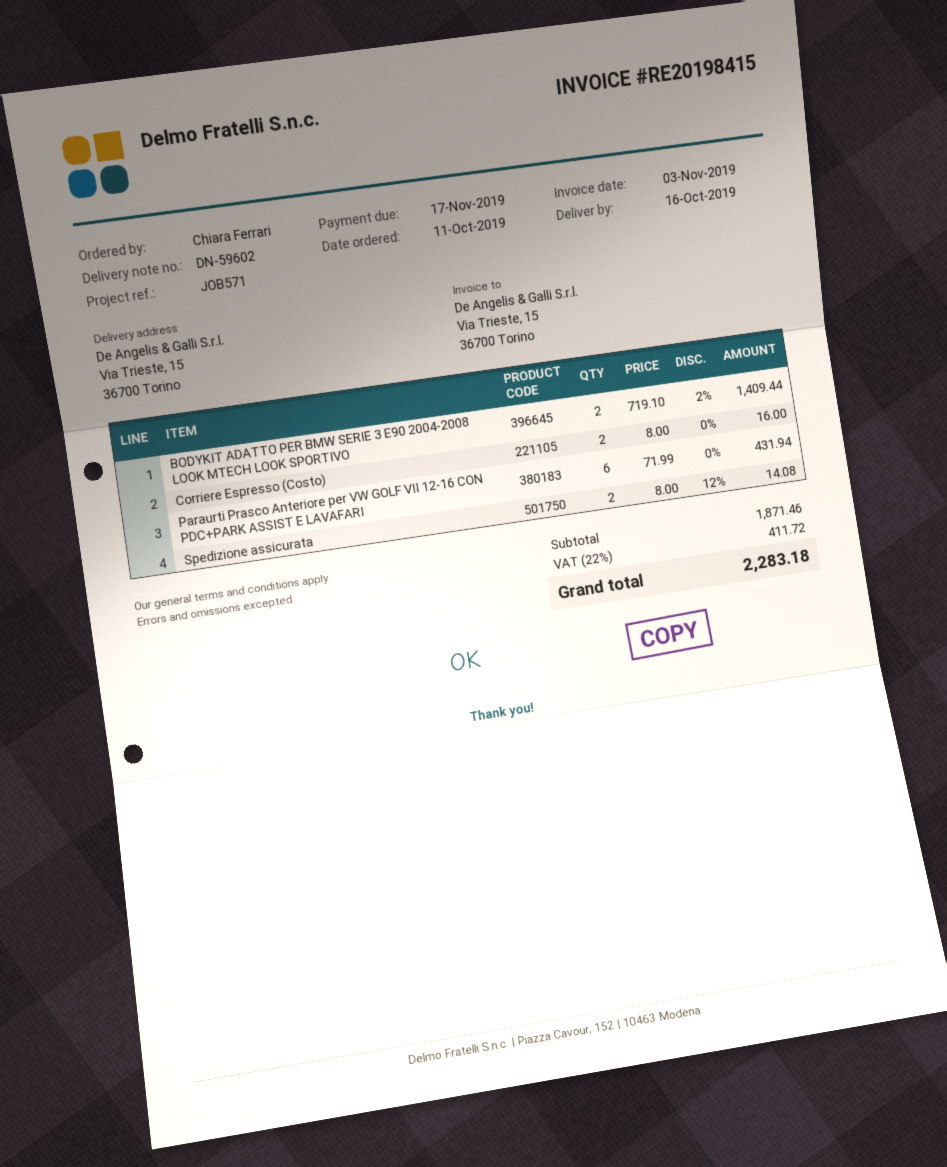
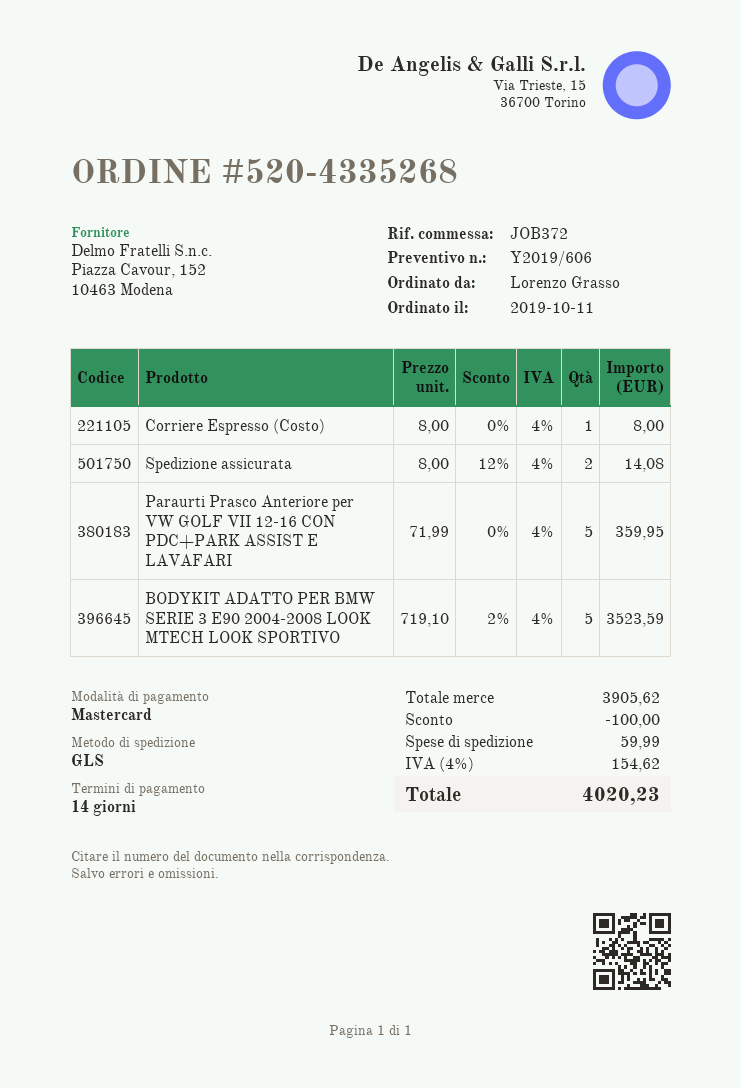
reference: JOB571 -> JOB372
ordered by: Chiara Ferrari -> Lorenzo Grasso
BODYKIT ADATTO PER BMW SERIE 3 E90 2004-2008 LOOK MTECH LOOK SPORTIVO: 2 x 719.10 - 2% = 1409.44 -> 5 x 719.10 - 2% = 3523.59
Corriere Espresso (Costo): 2 x 8.00 = 16.00 -> 1 x 8.00 = 8.00
Paraurti Prasco Anteriore per VW GOLF VII 12-16 CON PDC+PARK ASSIST E LAVAFARI: 6 x 71.99 = 431.94 -> 5 x 71.99 = 359.95
subtotal: 1871.46 -> 3905.62
discount: none -> 100.00
shipping: none -> 59.99
tax: 22% = 411.72 -> 4% = 154.62
total: 2283.18 -> 4020.23

